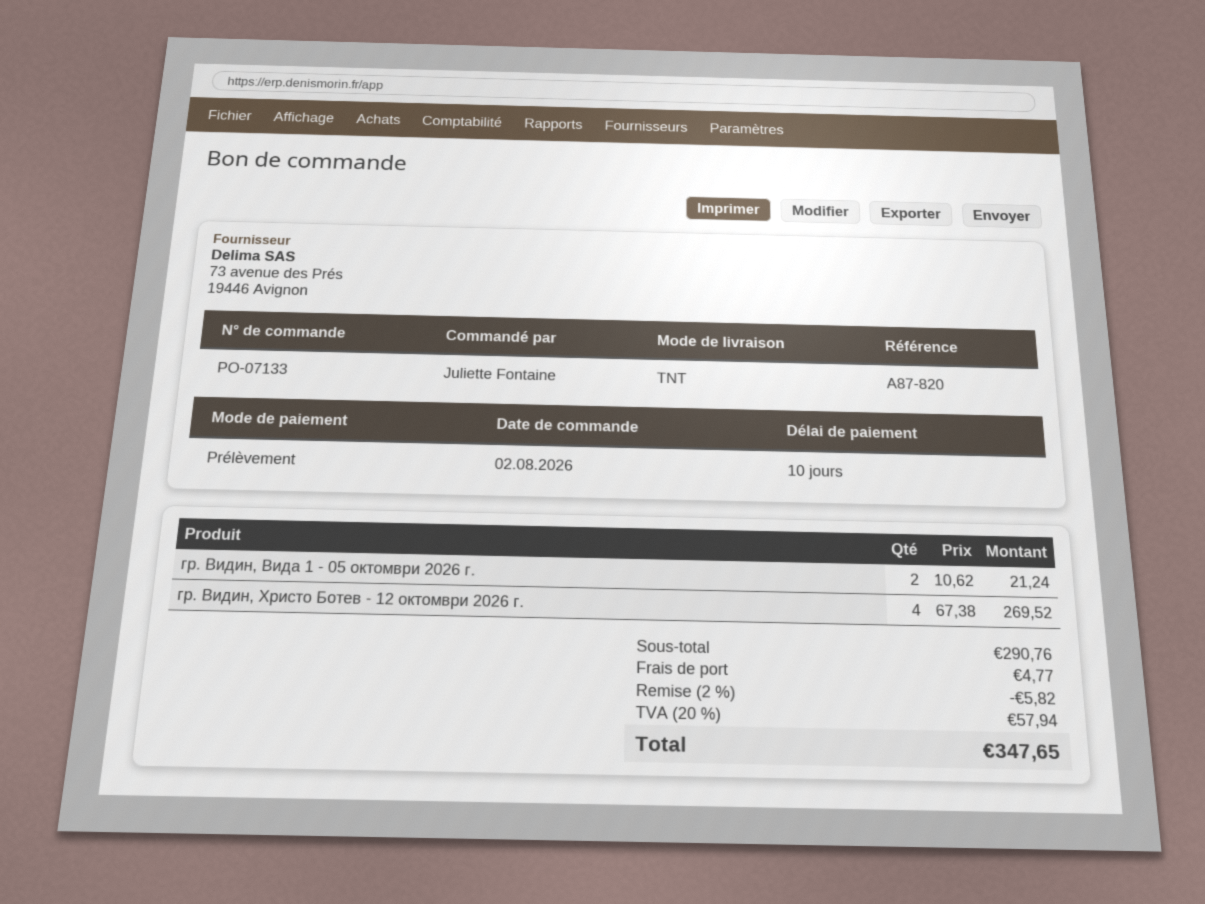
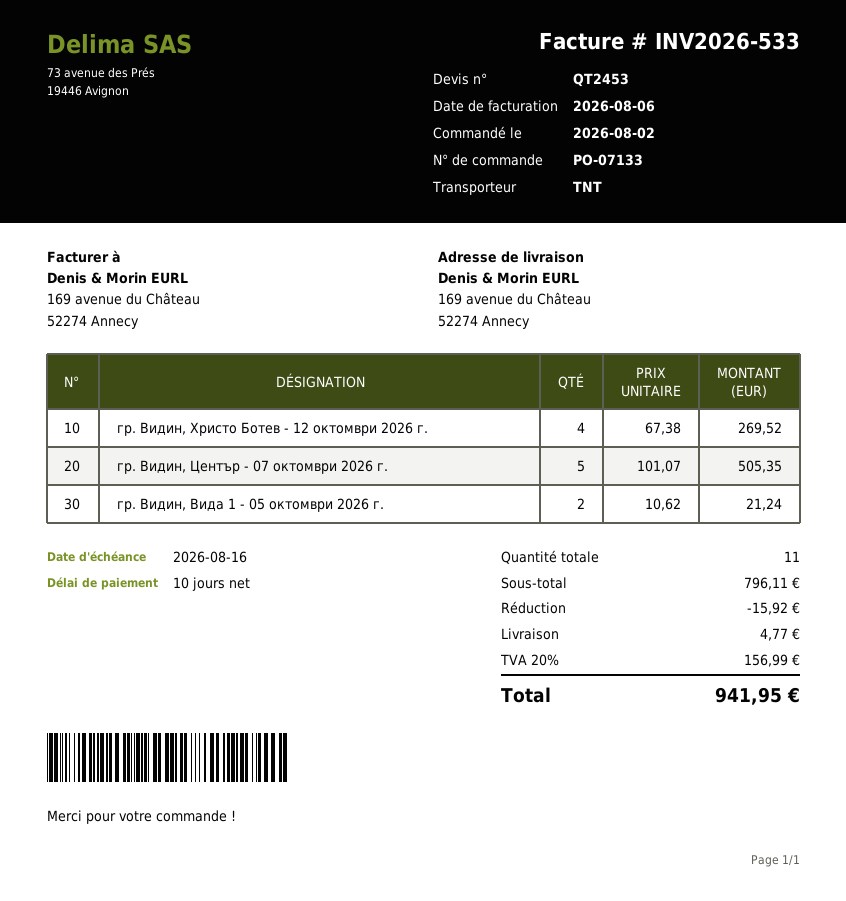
гр. Видин, Център - 07 октомври 2026 г.: none -> 5 x 101.07 = 505.35
subtotal: 290.76 -> 796.11
discount: 5.82 -> 15.92
tax: 20% = 57.94 -> 20% = 156.99
total: 347.65 -> 941.95

